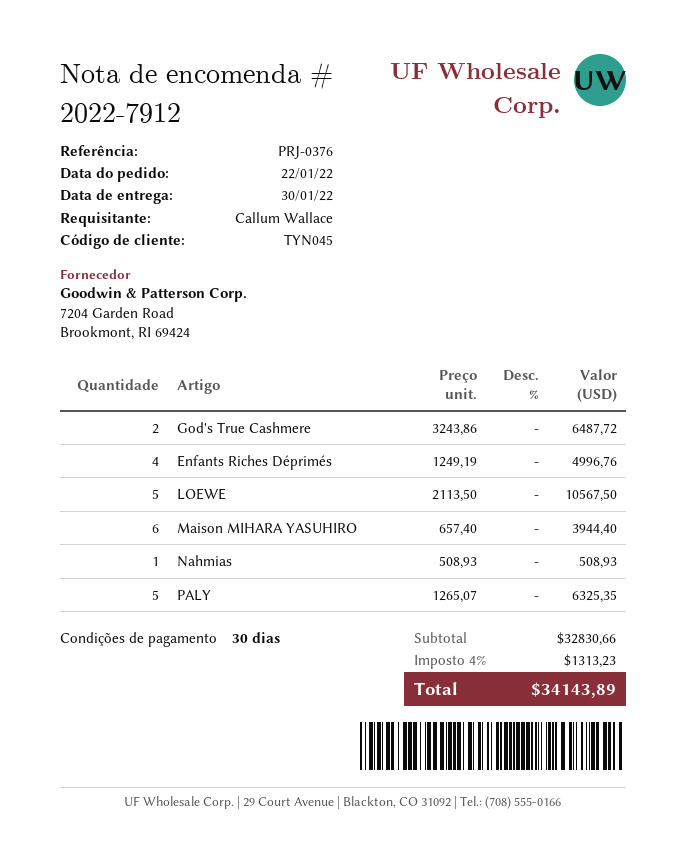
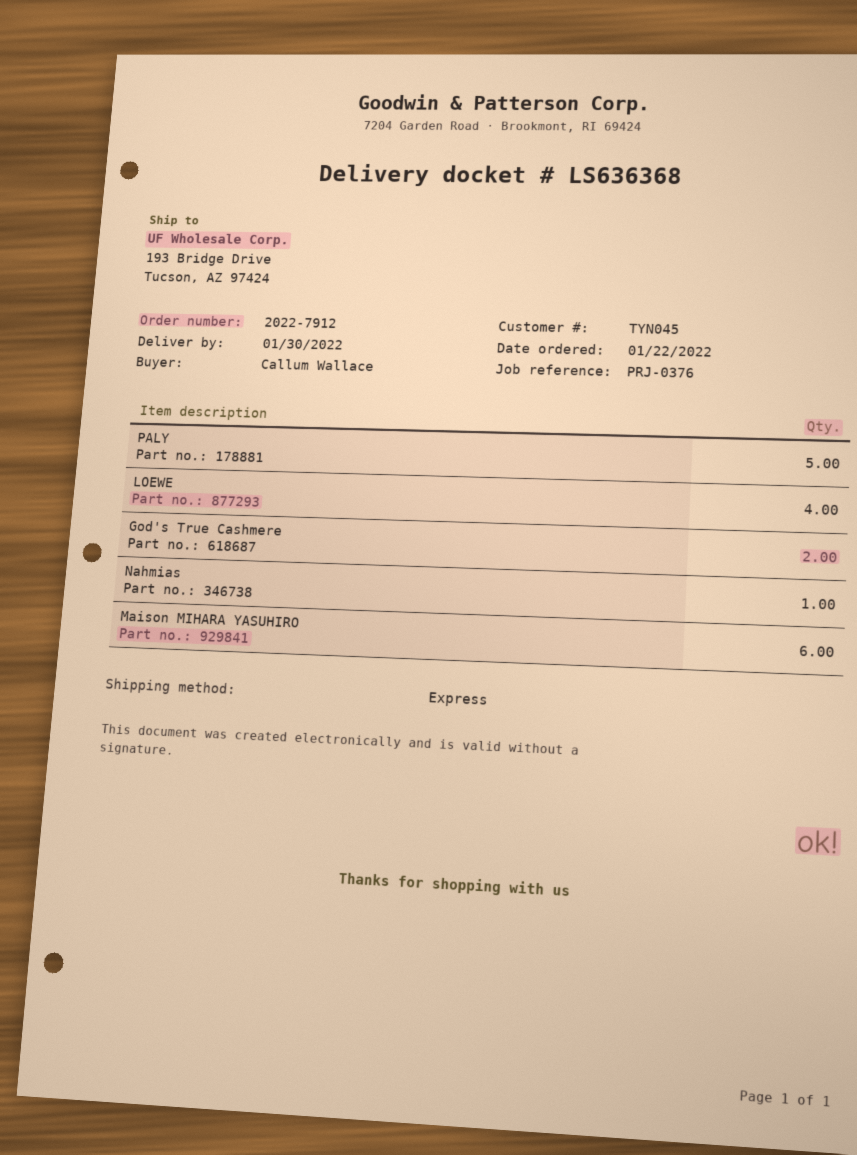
Enfants Riches Déprimés: 4 -> none
LOEWE: 5 -> 4

